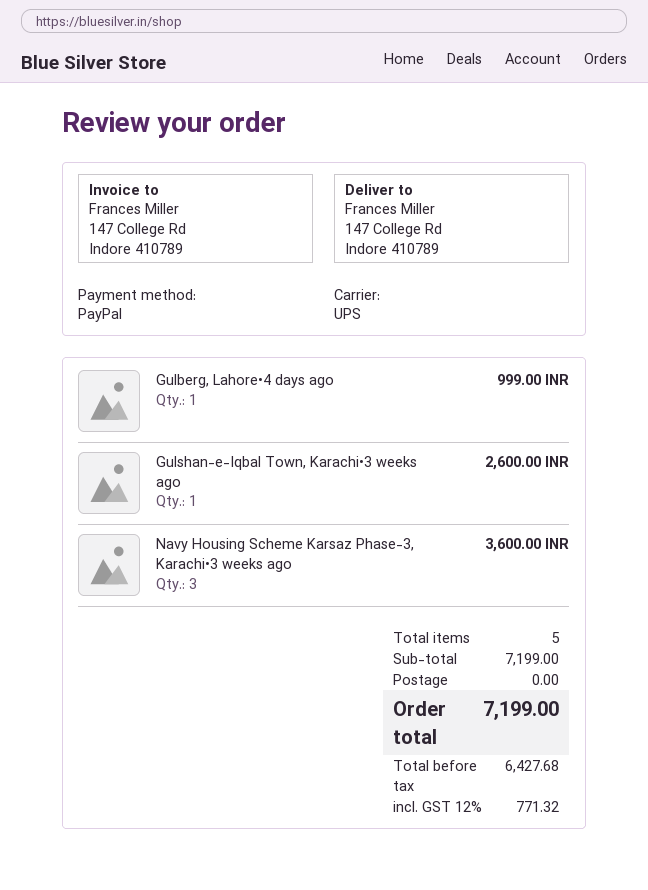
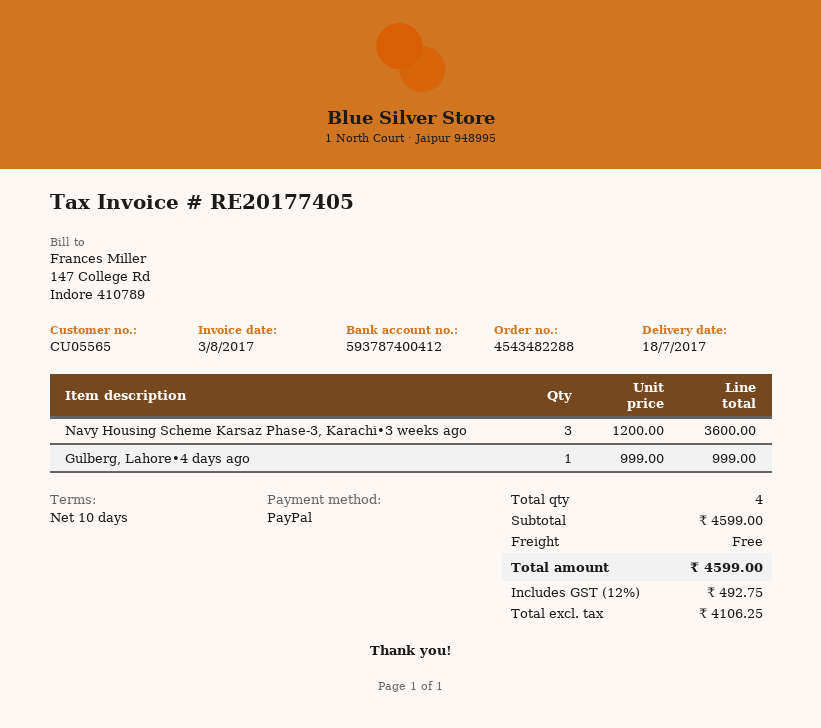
Gulshan-e-Iqbal Town, Karachi•3 weeks ago: 1 for 2600.00 -> none
total quantity: 5 -> 4
subtotal: 7199.00 -> 4599.00
net: 6427.68 -> 4106.25
tax: 12% = 771.32 -> 12% = 492.75
total: 7199.00 -> 4599.00

